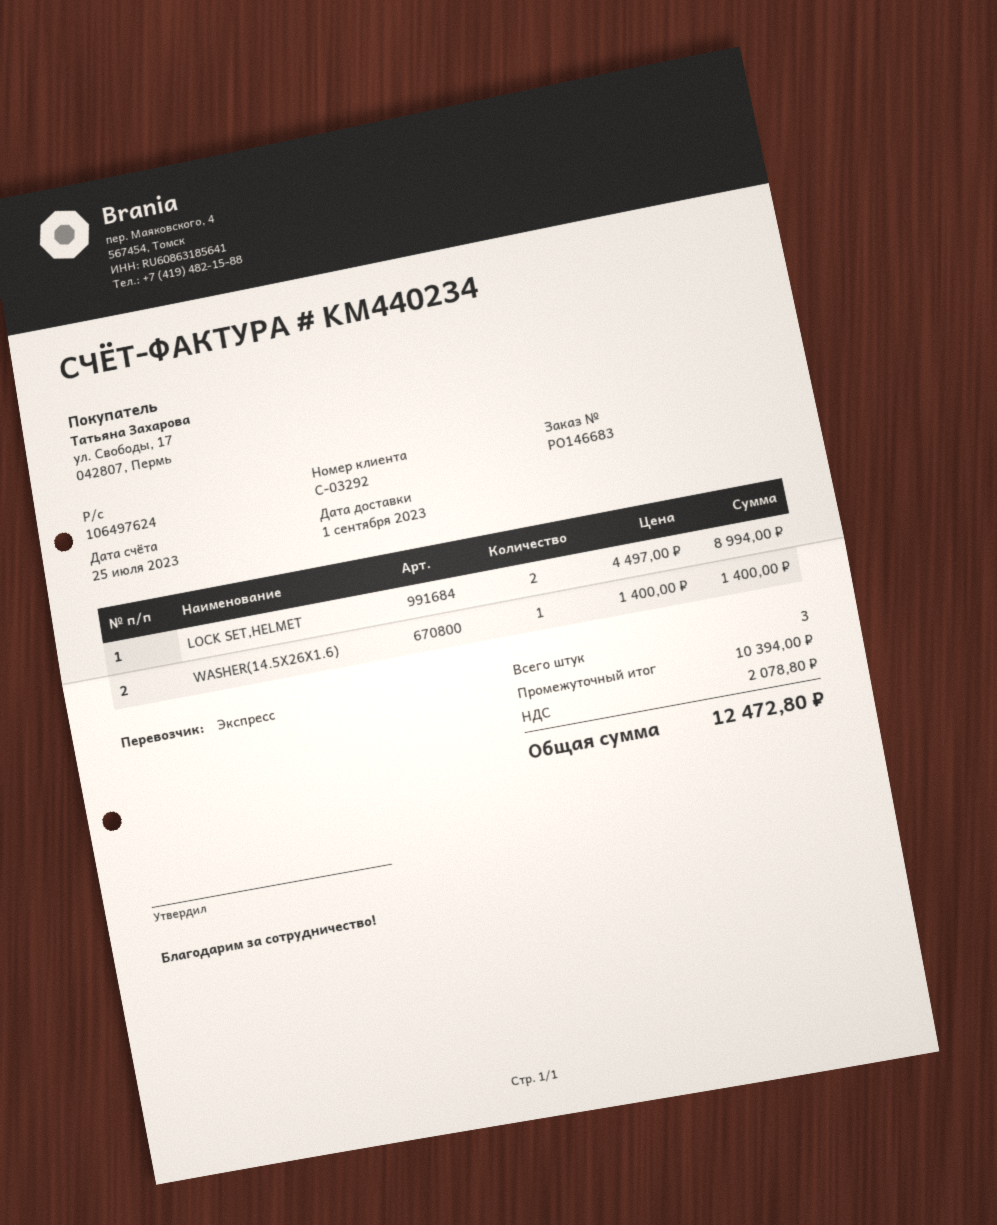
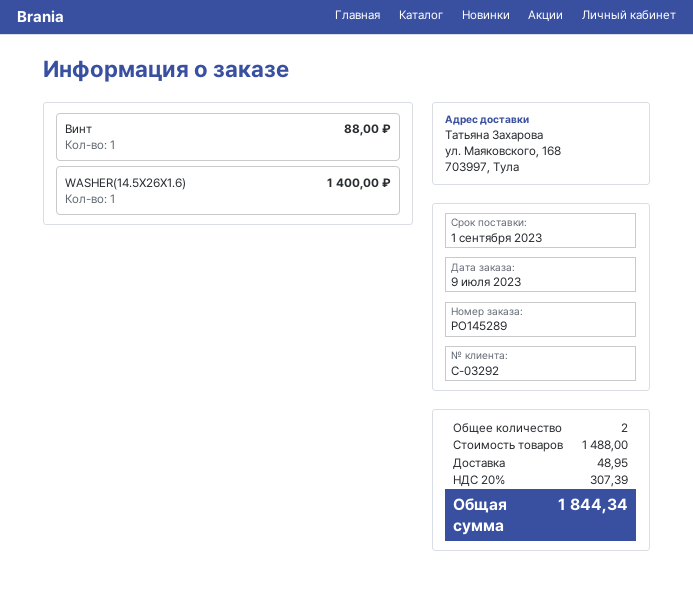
order number: PO146683 -> PO145289
LOCK SET,HELMET: 2 for 8994.00 -> none
Винт: none -> 1 for 88.00
total quantity: 3 -> 2
subtotal: 10394.00 -> 1488.00
shipping: none -> 48.95
tax: 2078.80 -> 307.39
total: 12472.80 -> 1844.34

